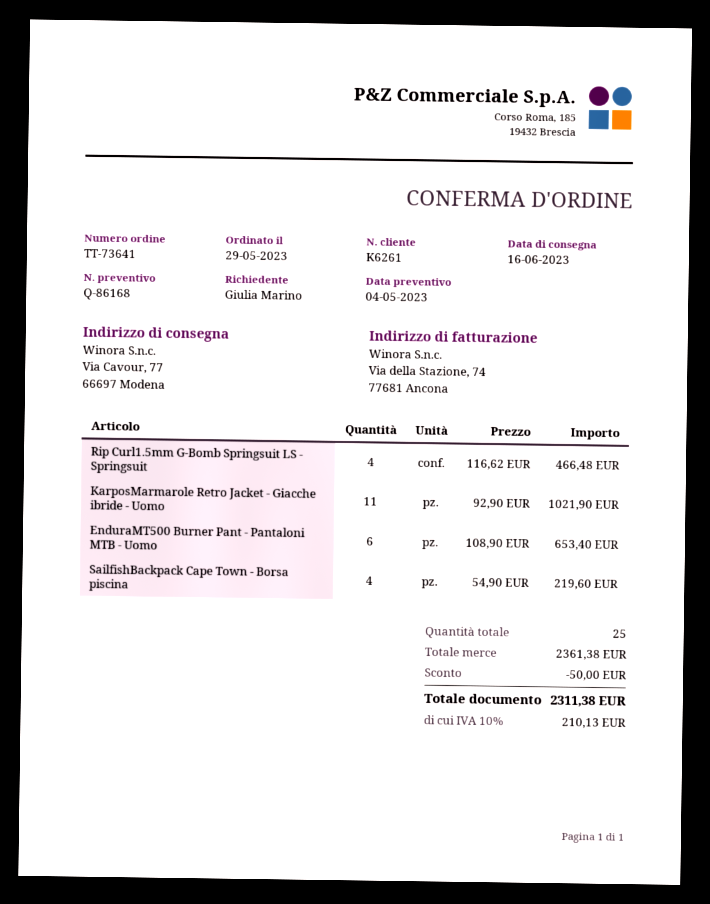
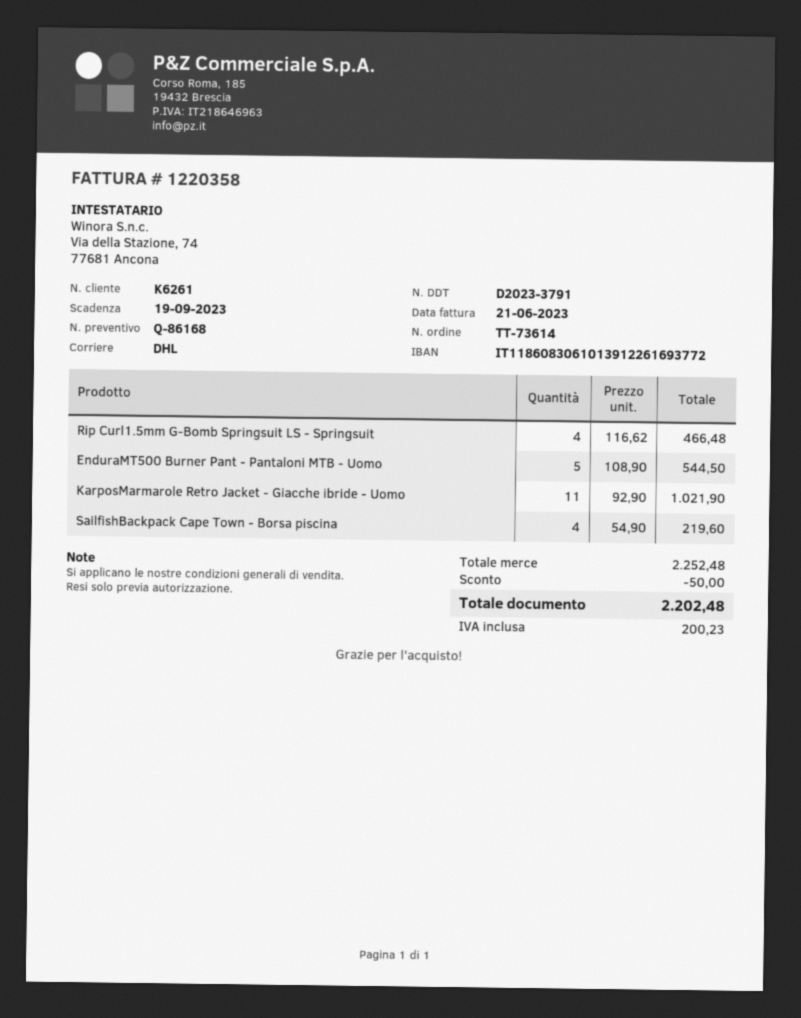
order number: TT-73641 -> TT-73614
EnduraMT500 Burner Pant - Pantaloni MTB - Uomo: 6 x 108.90 = 653.40 -> 5 x 108.90 = 544.50
subtotal: 2361.38 -> 2252.48
tax: 210.13 -> 200.23
total: 2311.38 -> 2202.48

